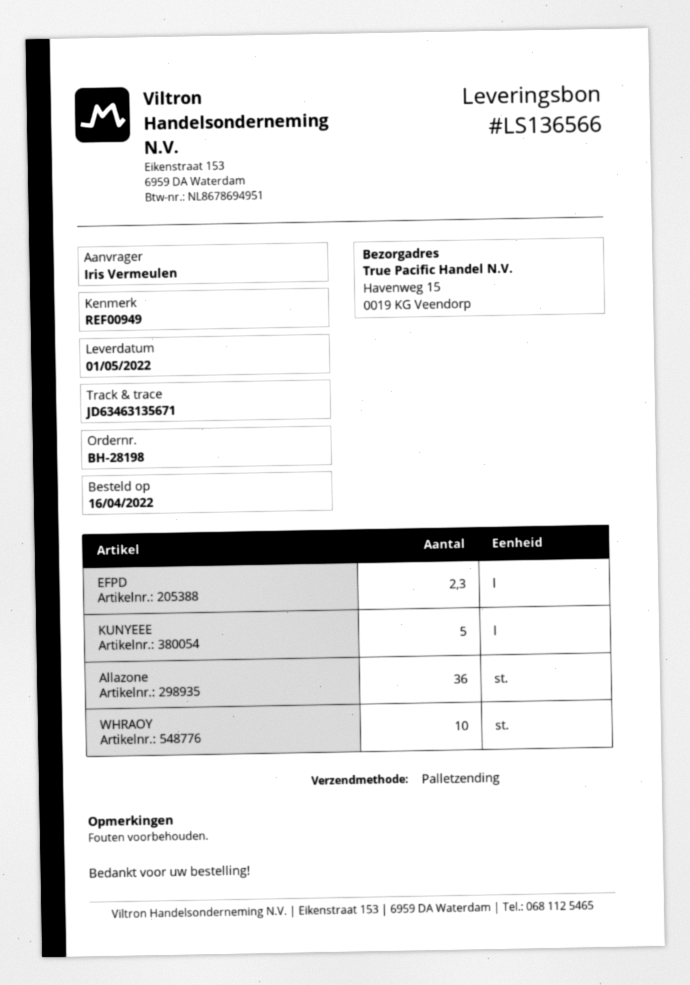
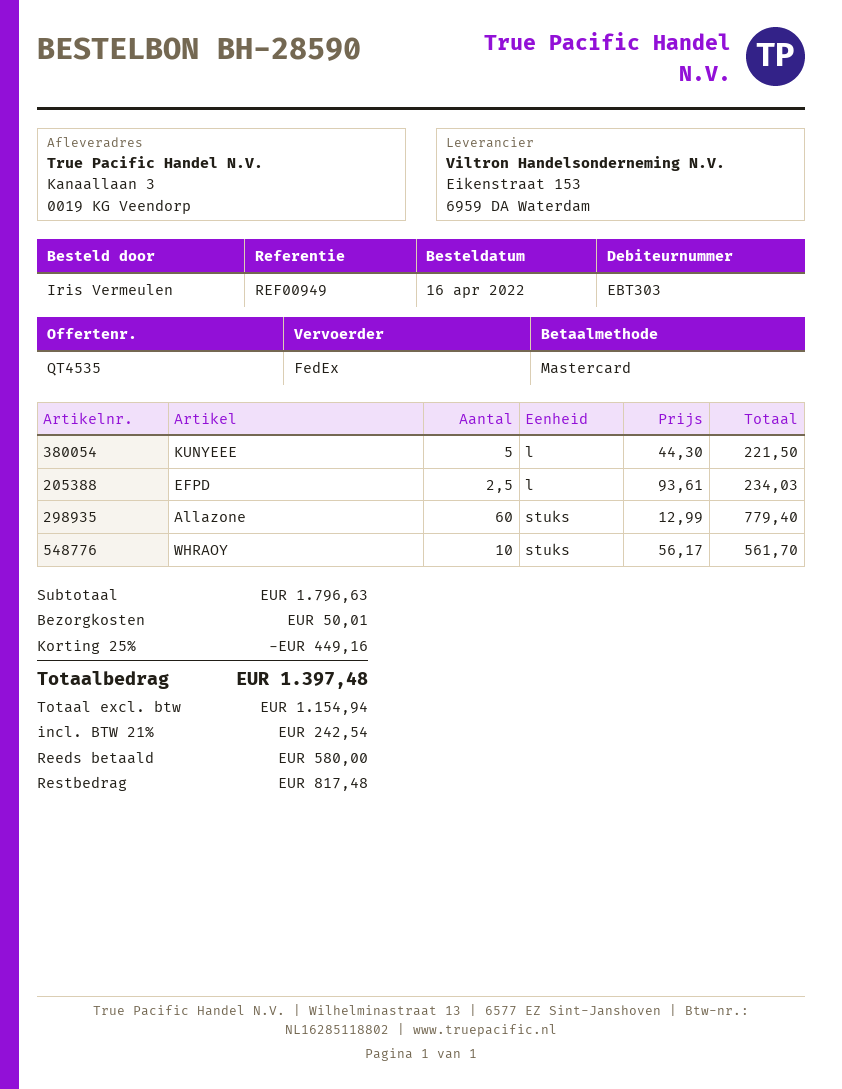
order number: BH-28198 -> BH-28590
shipping method: pallet freight -> FedEx
ship to: Havenweg 15, 0019 KG Veendorp -> Kanaallaan 3, 0019 KG Veendorp
EFPD: 2.3 -> 2.5
Allazone: 36 -> 60

